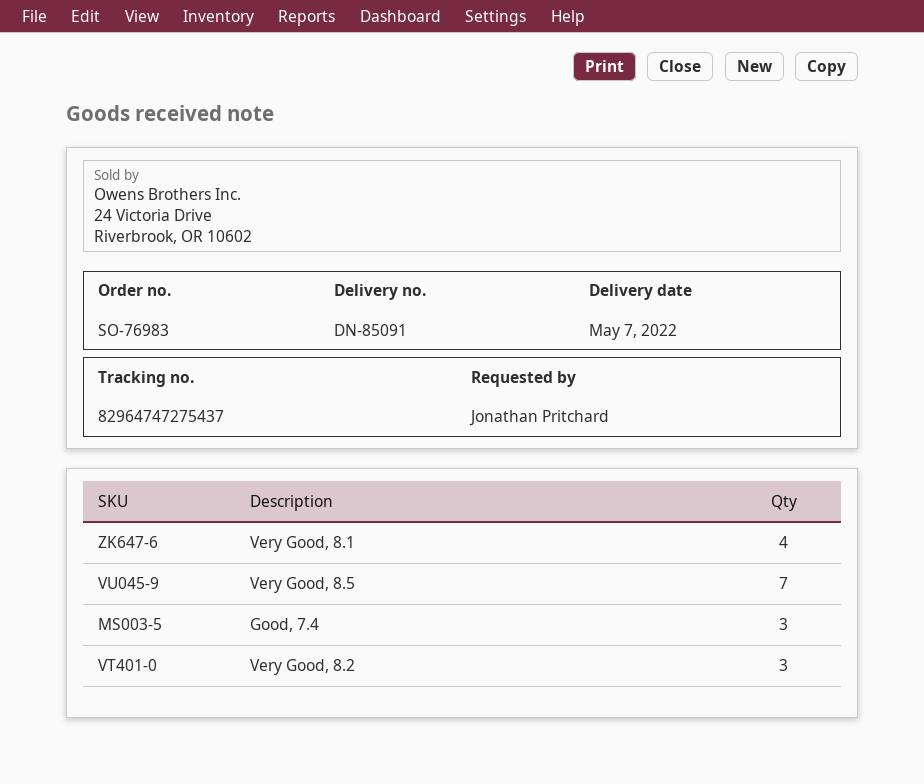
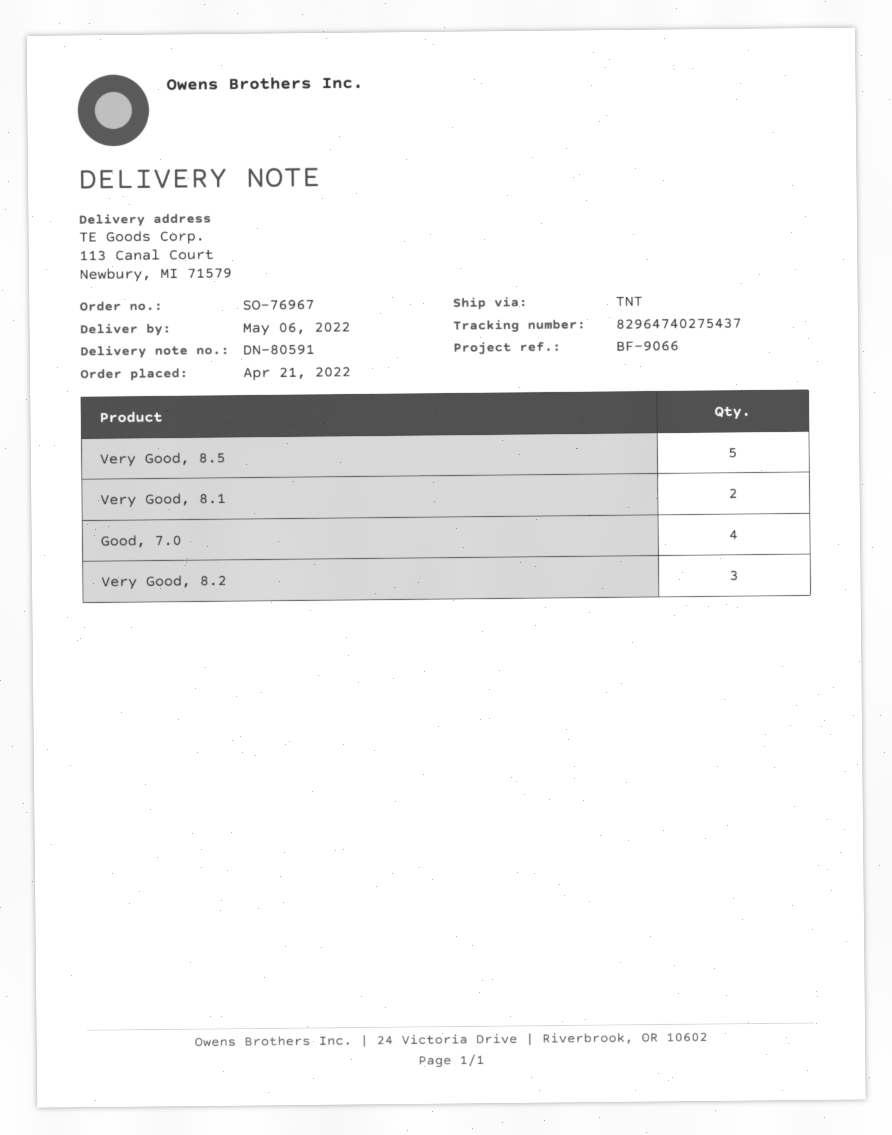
order number: SO-76983 -> SO-76967
delivery note number: DN-85091 -> DN-80591
delivery date: 2022-05-07 -> 2022-05-06
tracking number: 82964747275437 -> 82964740275437
Very Good, 8.1: 4 -> 2
Very Good, 8.5: 7 -> 5
Good, 7.4: 3 -> none
Good, 7.0: none -> 4

